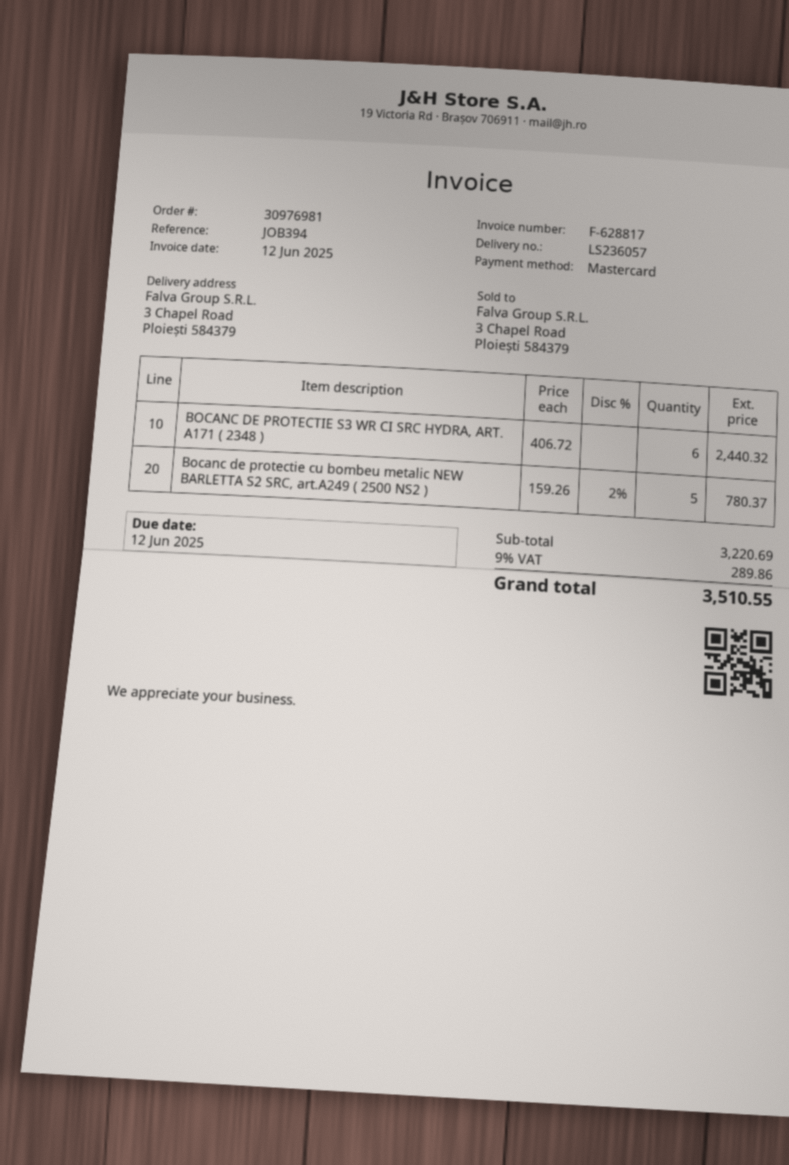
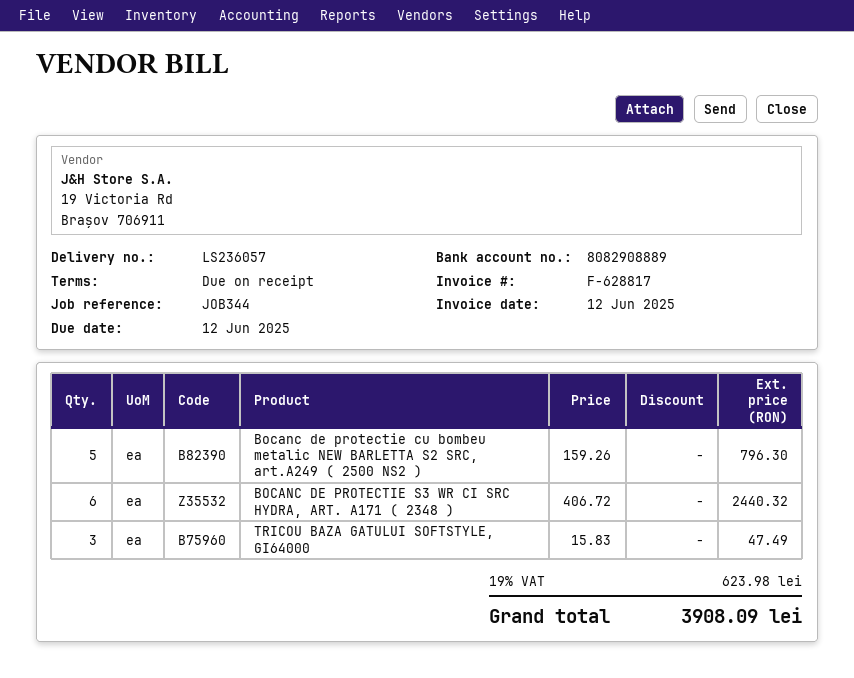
reference: JOB394 -> JOB344
Bocanc de protectie cu bombeu metalic NEW BARLETTA S2 SRC, art.A249 ( 2500 NS2 ): 5 x 159.26 - 2% = 780.37 -> 5 x 159.26 = 796.30
TRICOU BAZA GATULUI SOFTSTYLE, GI64000: none -> 3 x 15.83 = 47.49
tax: 9% = 289.86 -> 19% = 623.98
total: 3510.55 -> 3908.09

